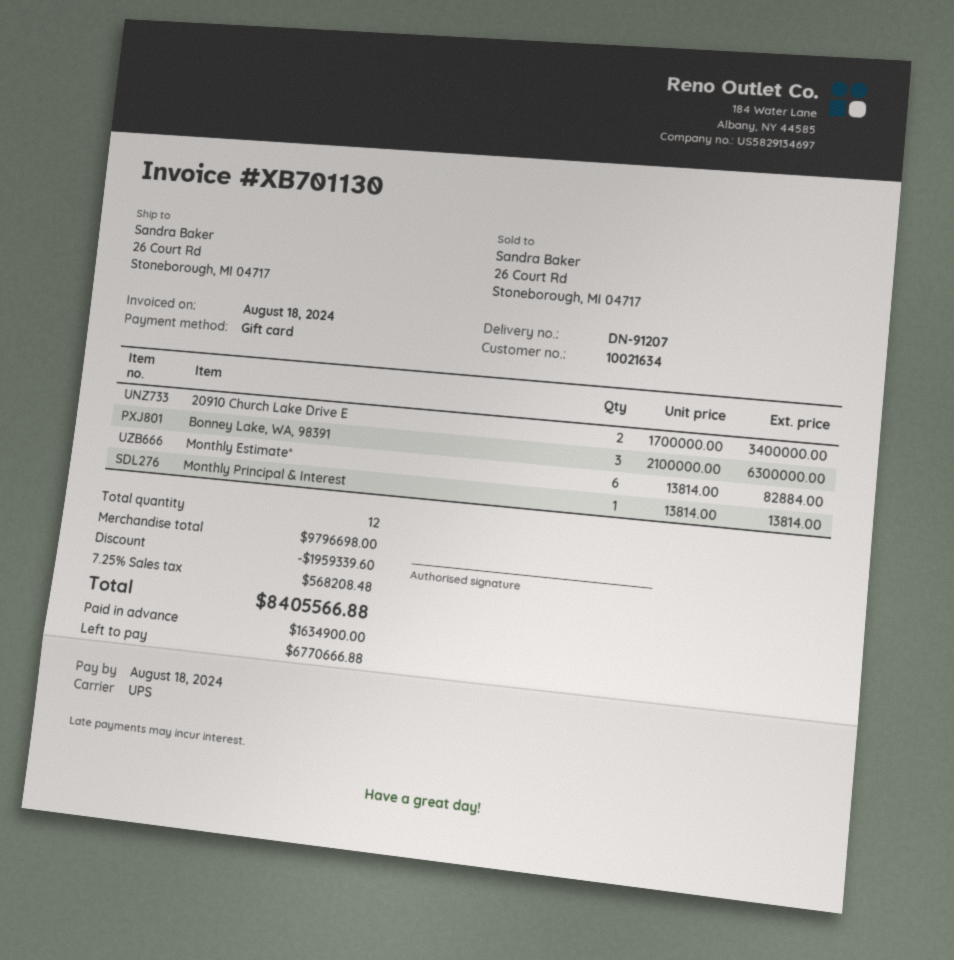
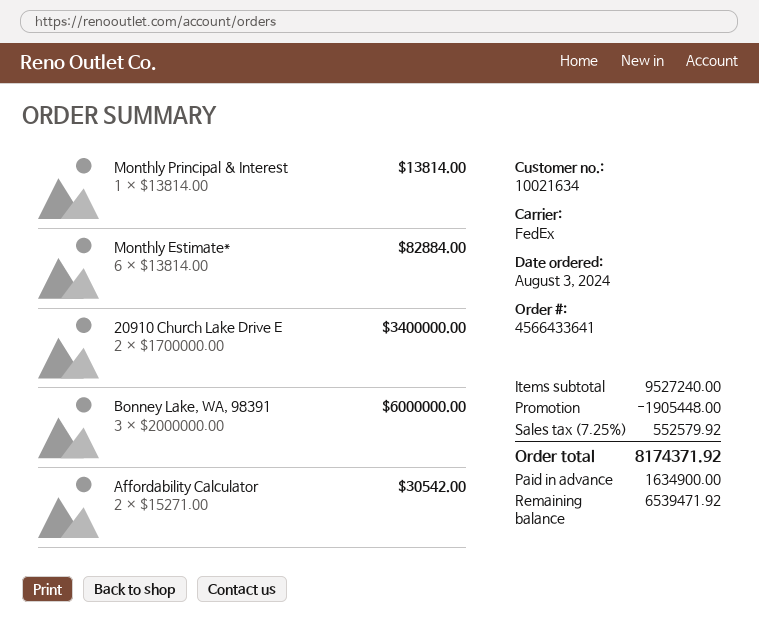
shipping method: UPS -> FedEx
Bonney Lake, WA, 98391: 3 x 2100000.00 = 6300000.00 -> 3 x 2000000.00 = 6000000.00
Affordability Calculator: none -> 2 x 15271.00 = 30542.00
subtotal: 9796698.00 -> 9527240.00
discount: 1959339.60 -> 1905448.00
tax: 7.25% = 568208.48 -> 7.25% = 552579.92
total: 8405566.88 -> 8174371.92
balance: 6770666.88 -> 6539471.92

